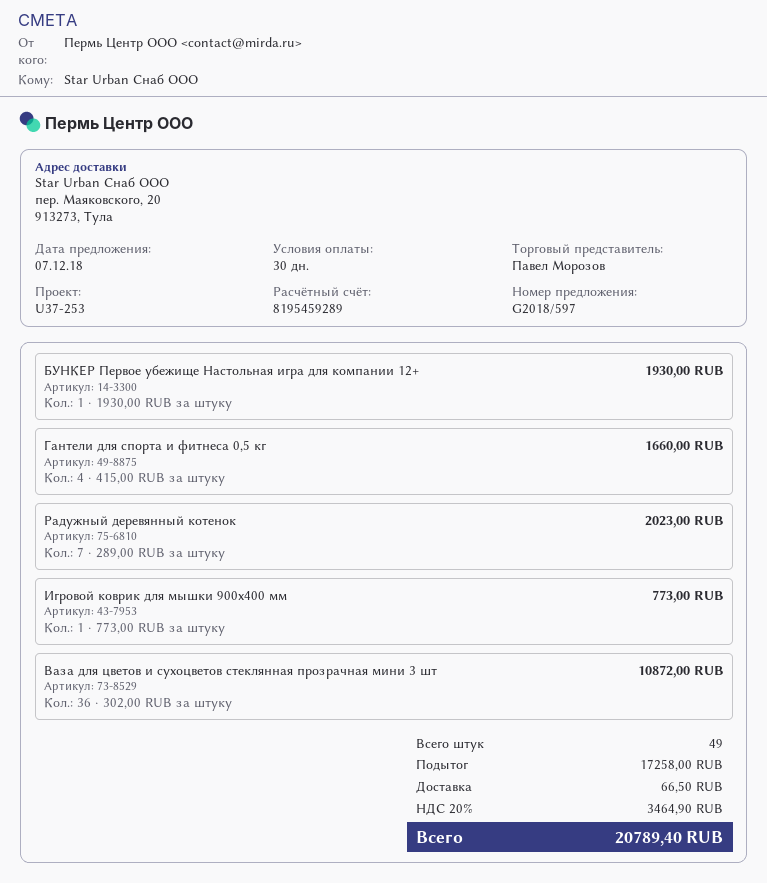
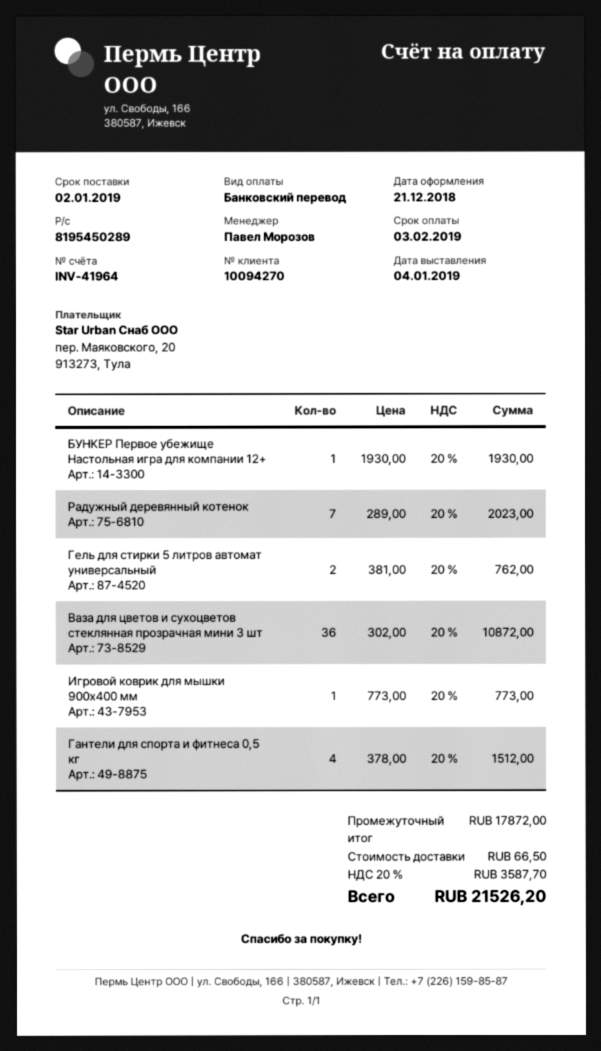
bank account: 8195459289 -> 8195450289
Гантели для спорта и фитнеса 0,5 кг: 4 x 415.00 = 1660.00 -> 4 x 378.00 = 1512.00
Гель для стирки 5 литров автомат универсальный: none -> 2 x 381.00 = 762.00
subtotal: 17258.00 -> 17872.00
tax: 20% = 3464.90 -> 20% = 3587.70
total: 20789.40 -> 21526.20

